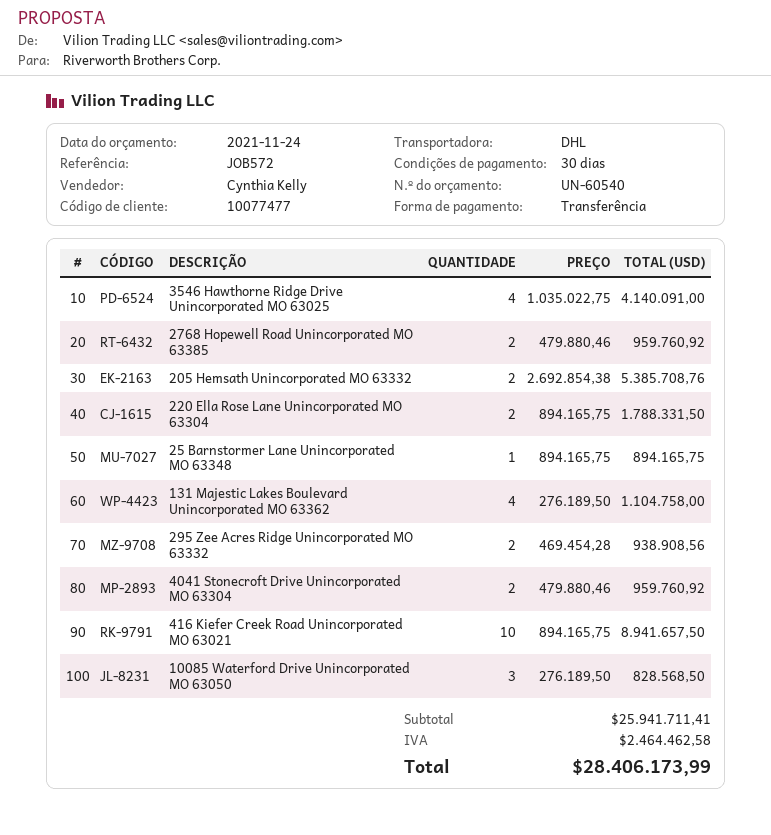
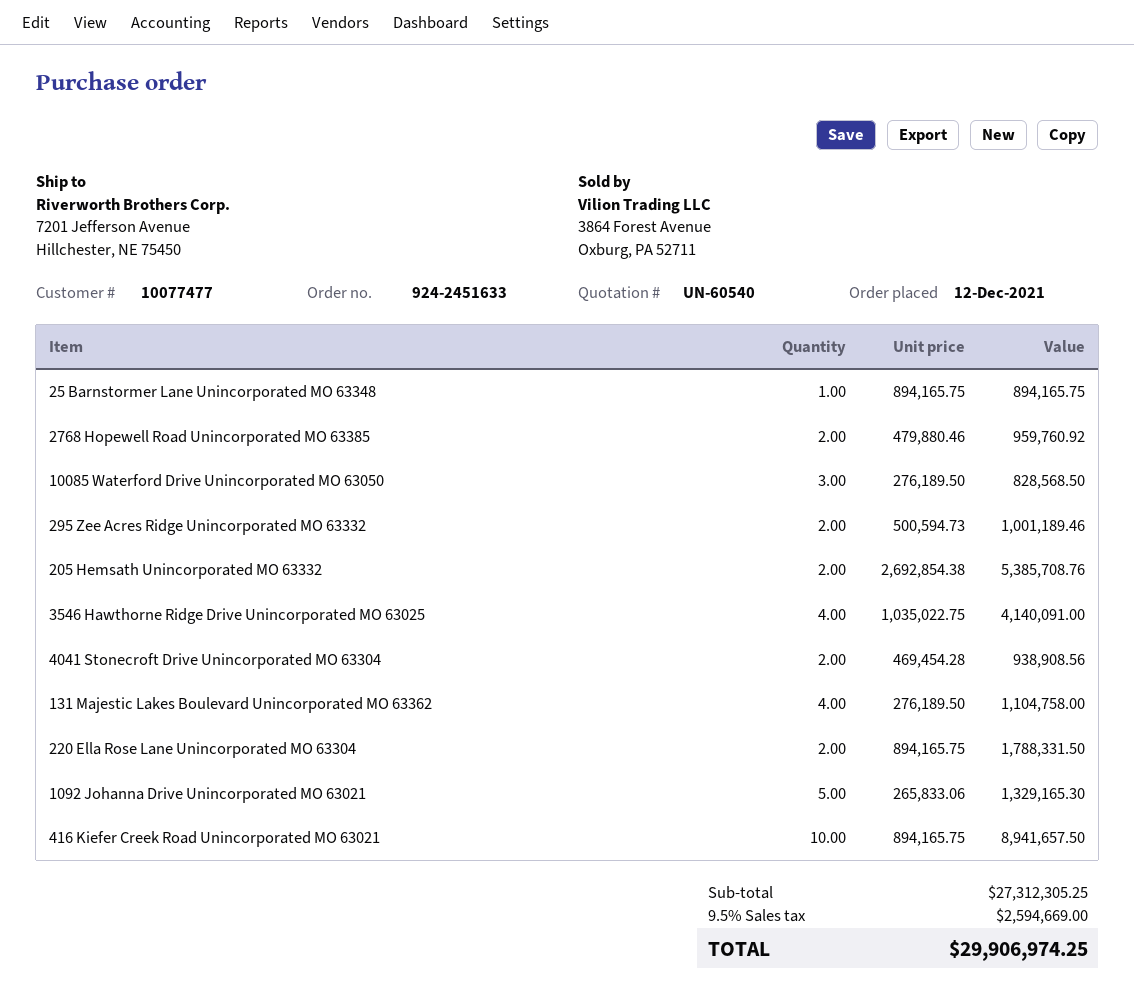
295 Zee Acres Ridge Unincorporated MO 63332: 2 x 469454.28 = 938908.56 -> 2 x 500594.73 = 1001189.46
4041 Stonecroft Drive Unincorporated MO 63304: 2 x 479880.46 = 959760.92 -> 2 x 469454.28 = 938908.56
1092 Johanna Drive Unincorporated MO 63021: none -> 5 x 265833.06 = 1329165.30
subtotal: 25941711.41 -> 27312305.25
tax: 2464462.58 -> 2594669.00
total: 28406173.99 -> 29906974.25

